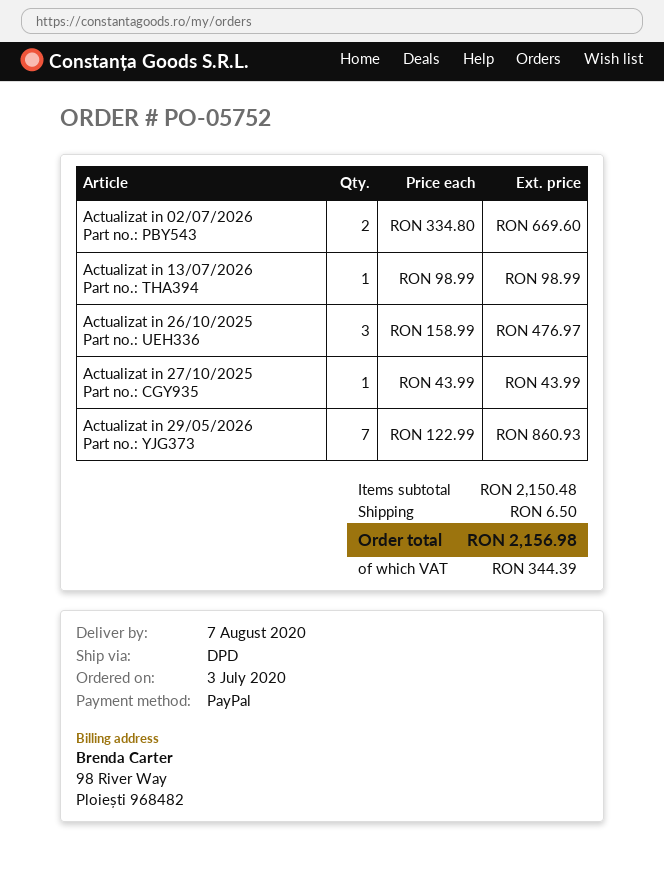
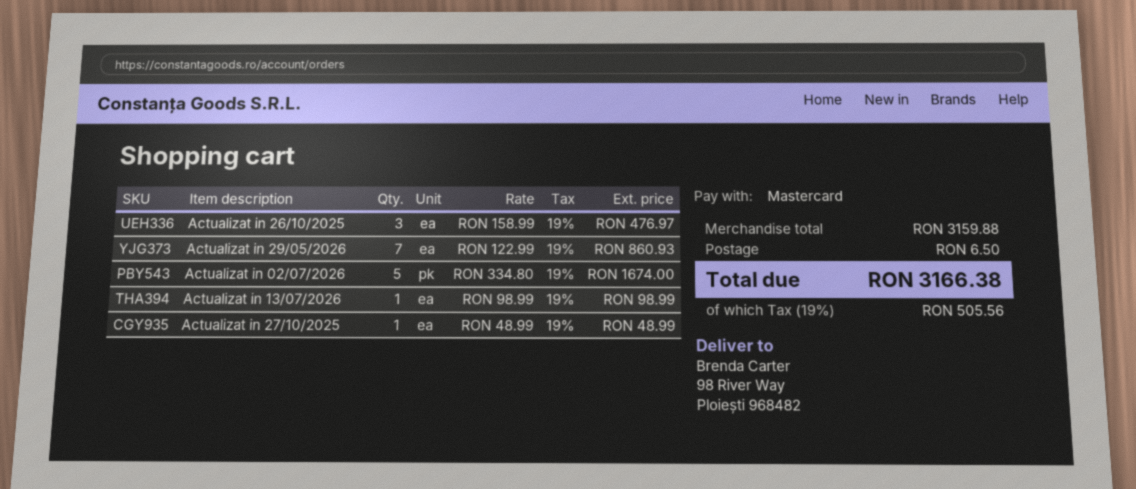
payment method: PayPal -> Mastercard
Actualizat in 02/07/2026: 2 x 334.80 = 669.60 -> 5 x 334.80 = 1674.00
Actualizat in 27/10/2025: 1 x 43.99 = 43.99 -> 1 x 48.99 = 48.99
subtotal: 2150.48 -> 3159.88
tax: 344.39 -> 505.56
total: 2156.98 -> 3166.38

